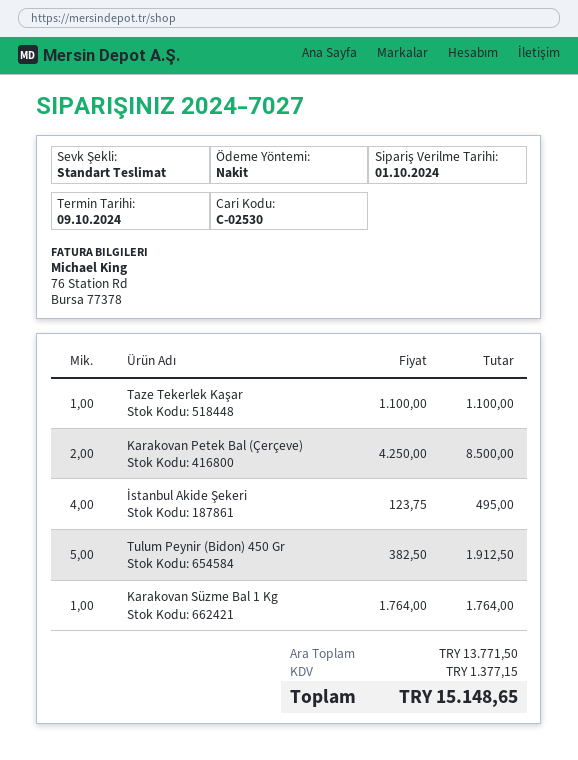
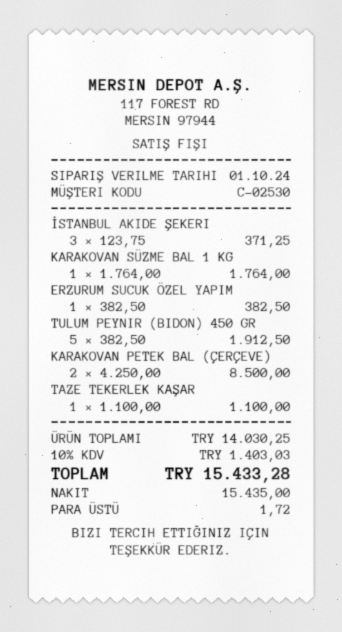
İstanbul Akide Şekeri: 4 x 123.75 = 495.00 -> 3 x 123.75 = 371.25
ERZURUM SUCUK ÖZEL YAPIM: none -> 1 x 382.50 = 382.50
subtotal: 13771.50 -> 14030.25
tax: 1377.15 -> 1403.03
total: 15148.65 -> 15433.28

